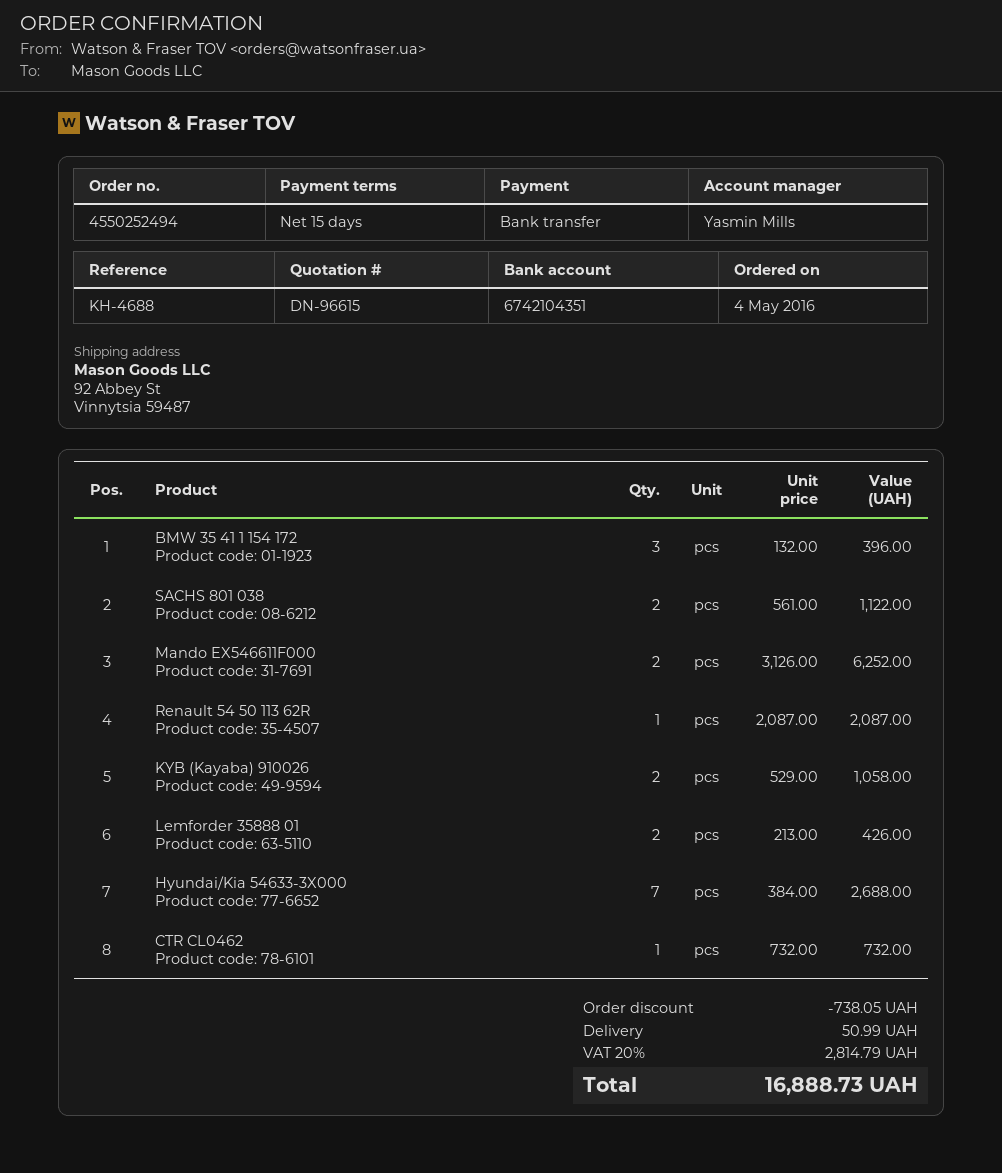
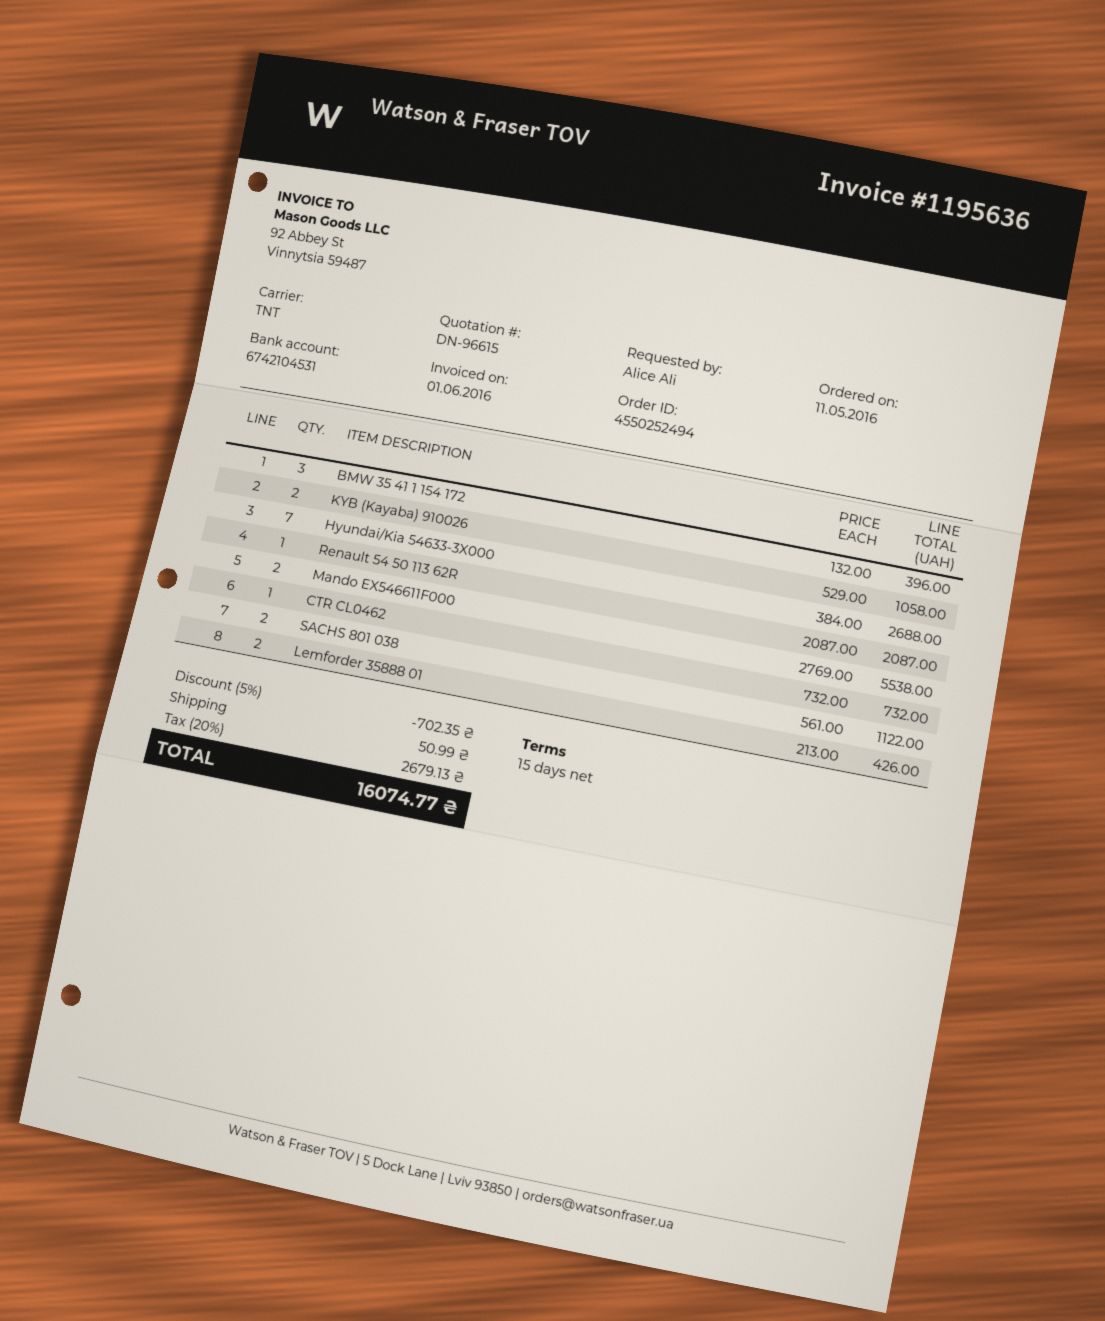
order date: 2016-05-04 -> 2016-05-11
bank account: 6742104351 -> 6742104531
Mando EX546611F000: 2 x 3126.00 = 6252.00 -> 2 x 2769.00 = 5538.00
discount: 738.05 -> 702.35
tax: 20% = 2814.79 -> 20% = 2679.13
total: 16888.73 -> 16074.77

